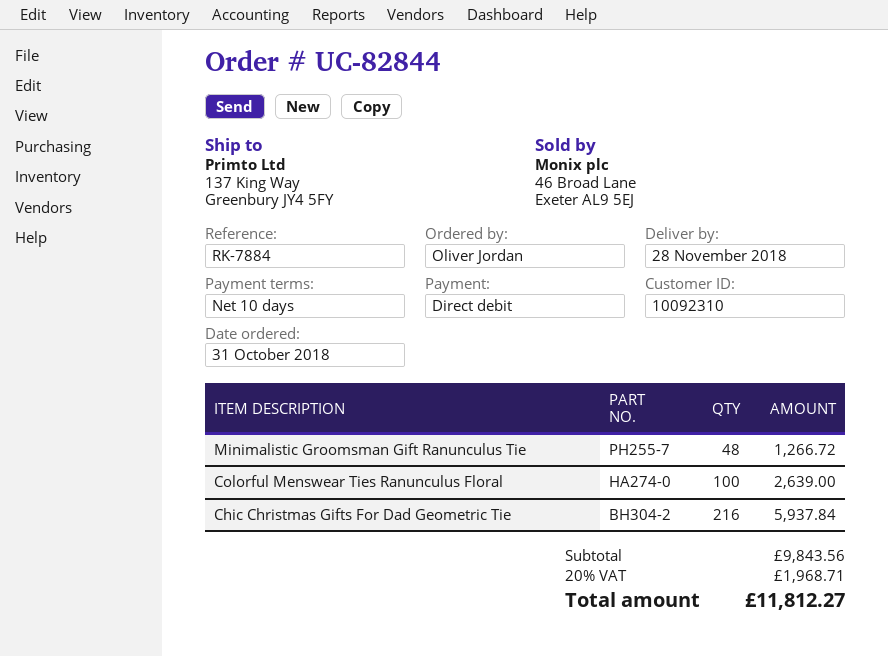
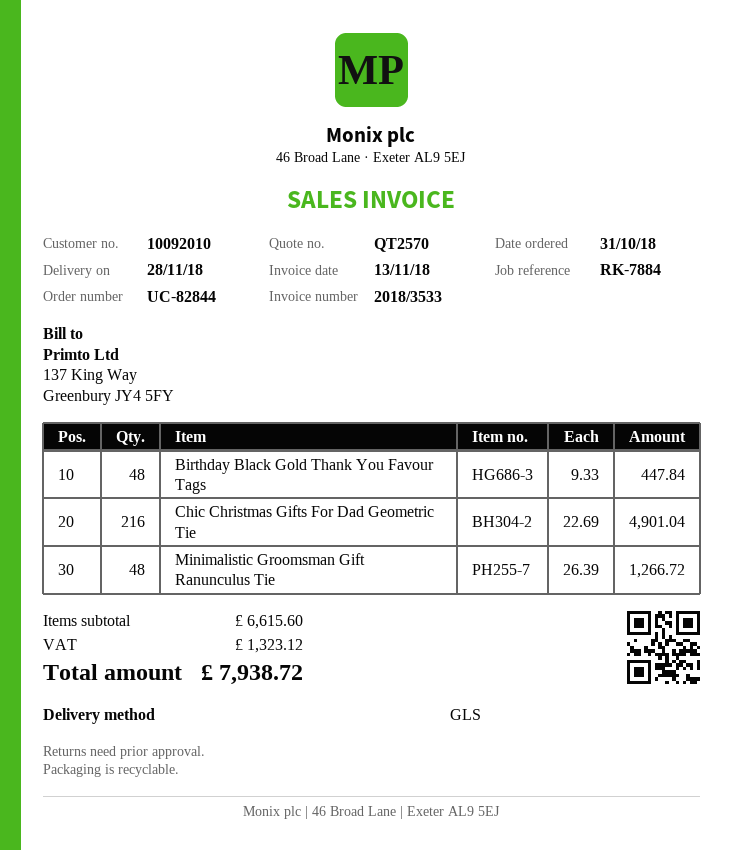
customer number: 10092310 -> 10092010
Colorful Menswear Ties Ranunculus Floral: 100 for 2639.00 -> none
Chic Christmas Gifts For Dad Geometric Tie: 216 for 5937.84 -> 216 for 4901.04
Birthday Black Gold Thank You Favour Tags: none -> 48 for 447.84
subtotal: 9843.56 -> 6615.60
tax: 1968.71 -> 1323.12
total: 11812.27 -> 7938.72

